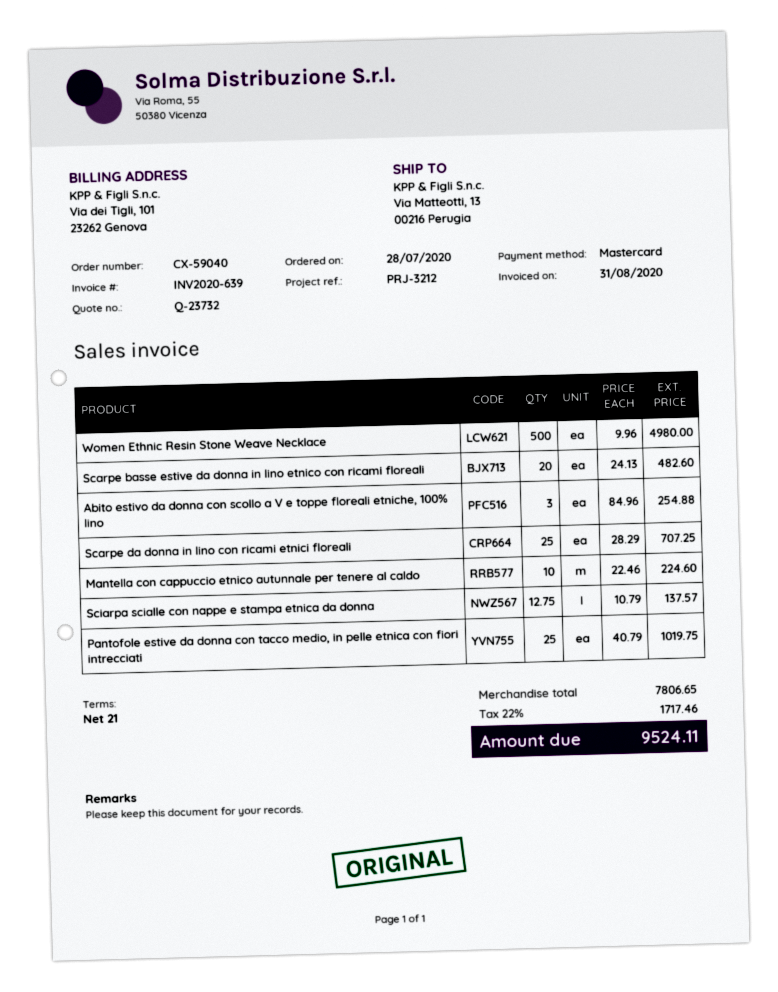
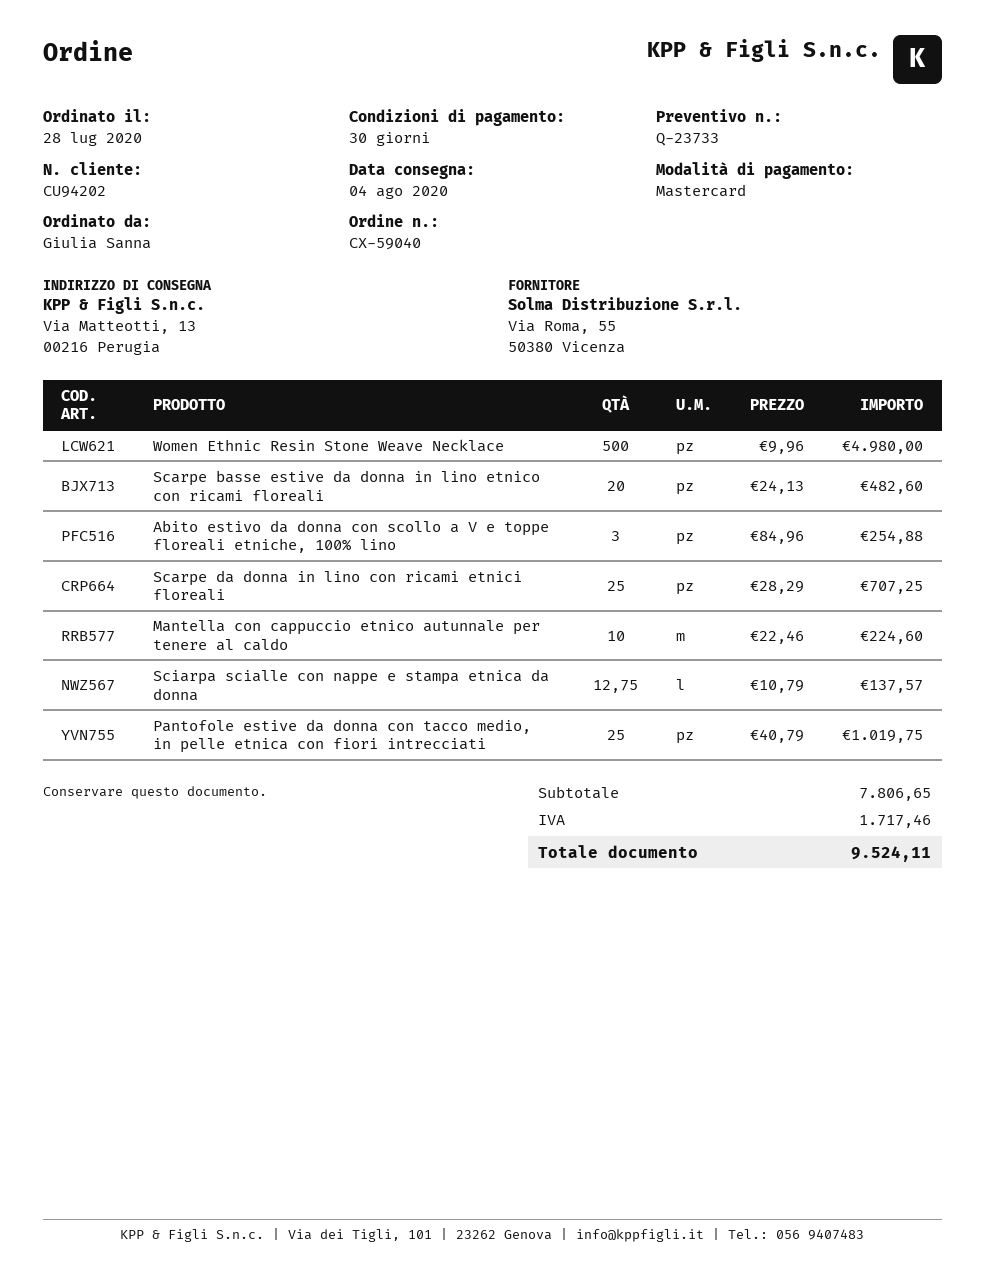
quote number: Q-23732 -> Q-23733
payment terms: 21 days -> 30 days

